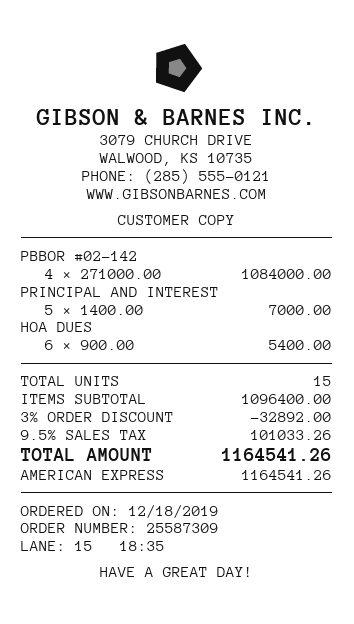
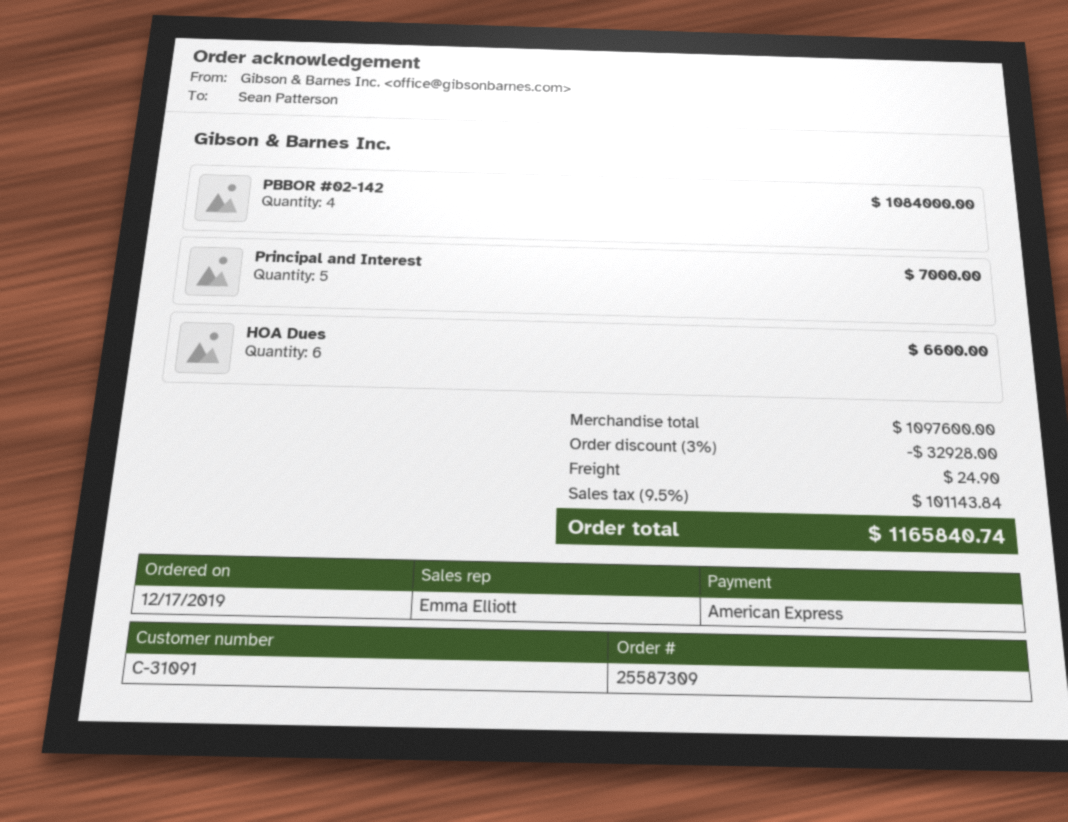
order date: 2019-12-18 -> 2019-12-17
HOA DUES: 6 for 5400.00 -> 6 for 6600.00
subtotal: 1096400.00 -> 1097600.00
discount: 3% = 32892.00 -> 3% = 32928.00
shipping: none -> 24.90
tax: 9.5% = 101033.26 -> 9.5% = 101143.84
total: 1164541.26 -> 1165840.74

